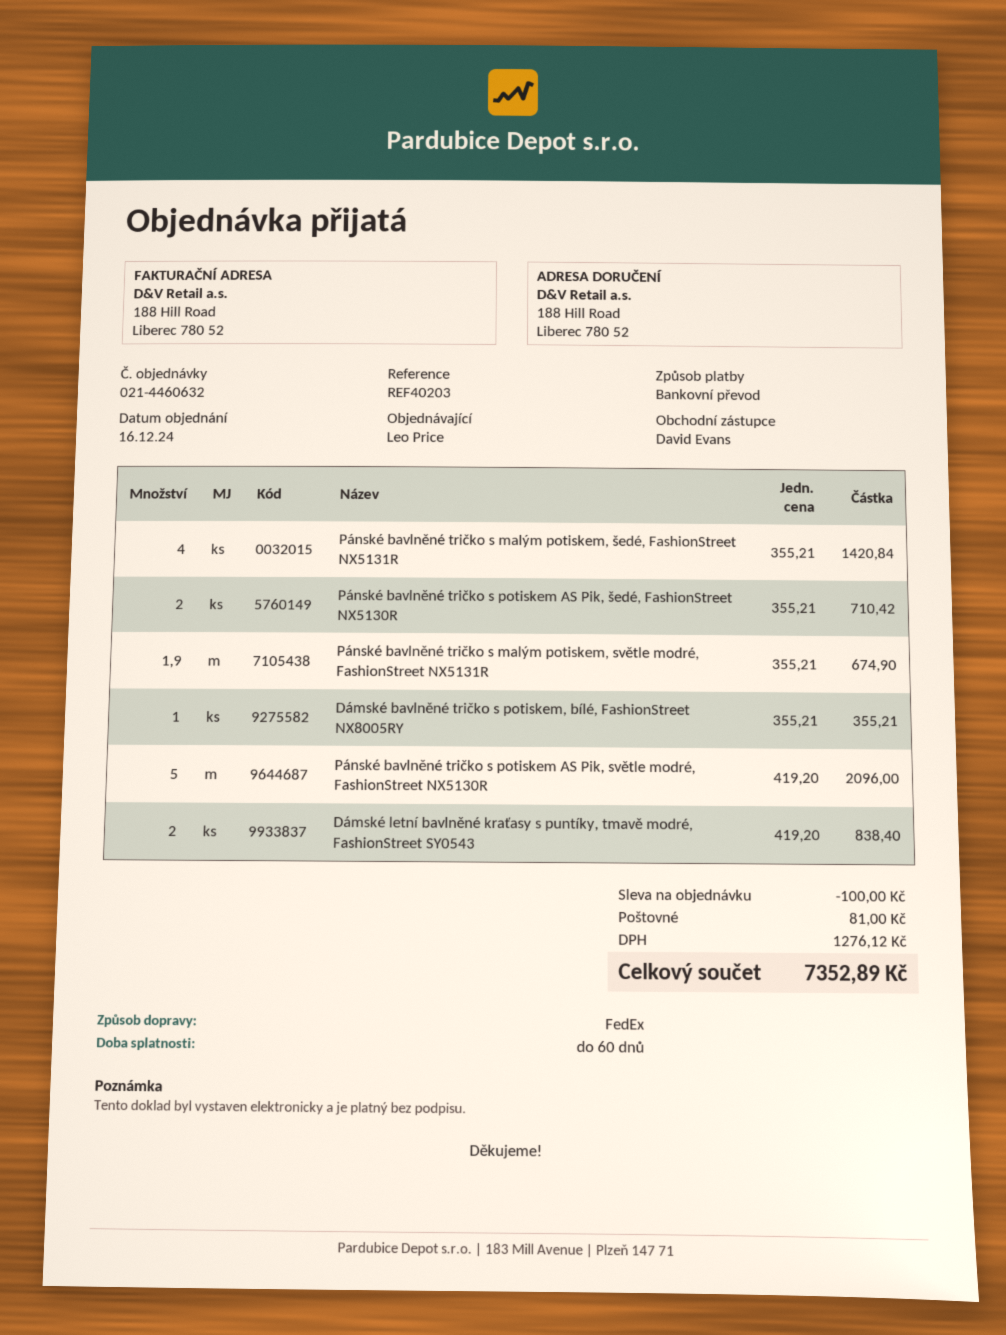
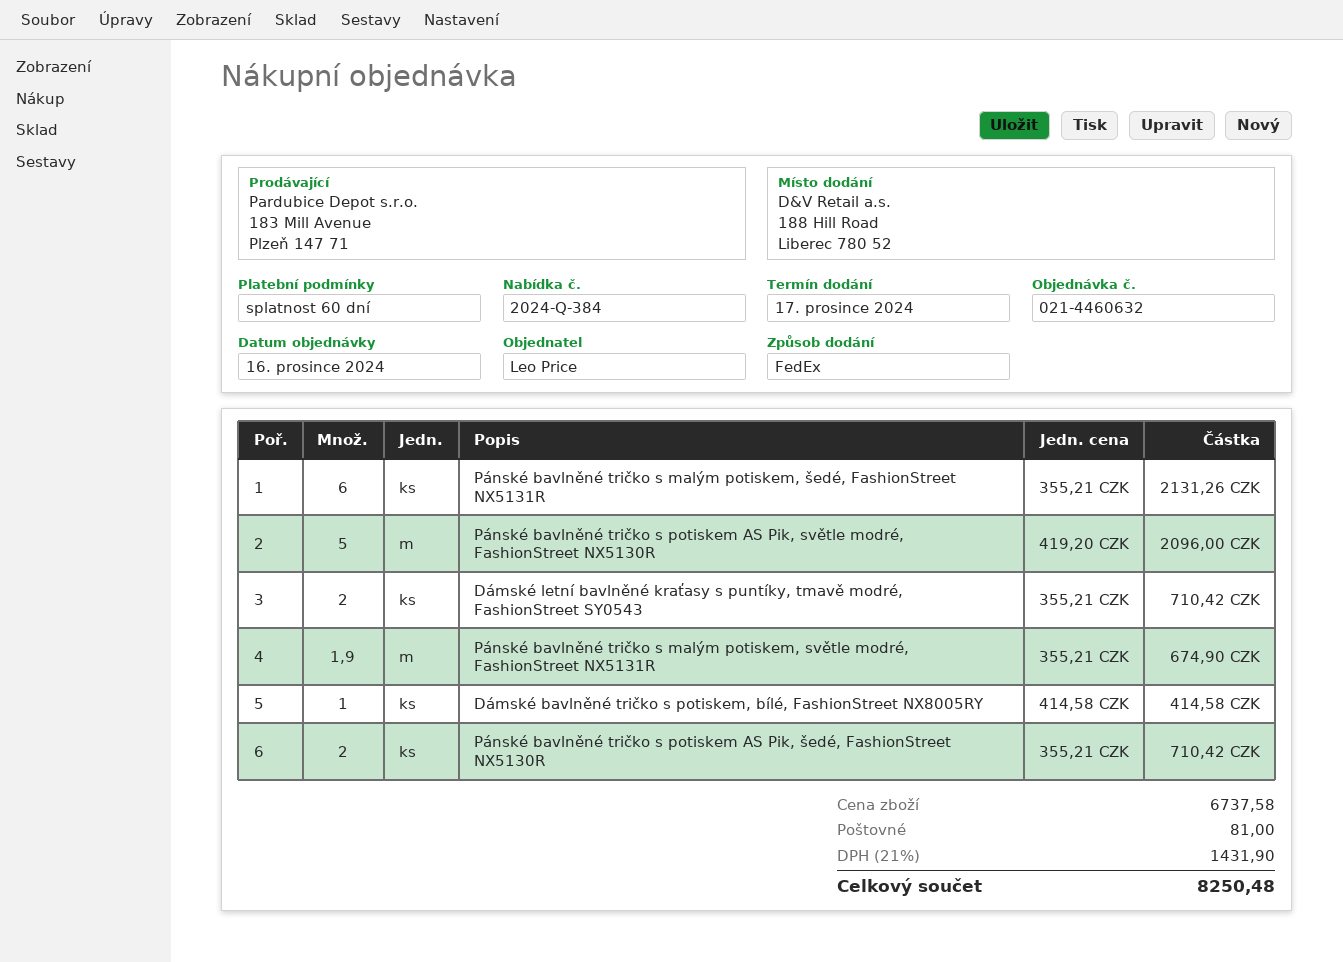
Pánské bavlněné tričko s malým potiskem, šedé, FashionStreet NX5131R: 4 x 355.21 = 1420.84 -> 6 x 355.21 = 2131.26
Dámské bavlněné tričko s potiskem, bílé, FashionStreet NX8005RY: 1 x 355.21 = 355.21 -> 1 x 414.58 = 414.58
Dámské letní bavlněné kraťasy s puntíky, tmavě modré, FashionStreet SY0543: 2 x 419.20 = 838.40 -> 2 x 355.21 = 710.42
discount: 100.00 -> none
tax: 1276.12 -> 1431.90
total: 7352.89 -> 8250.48

